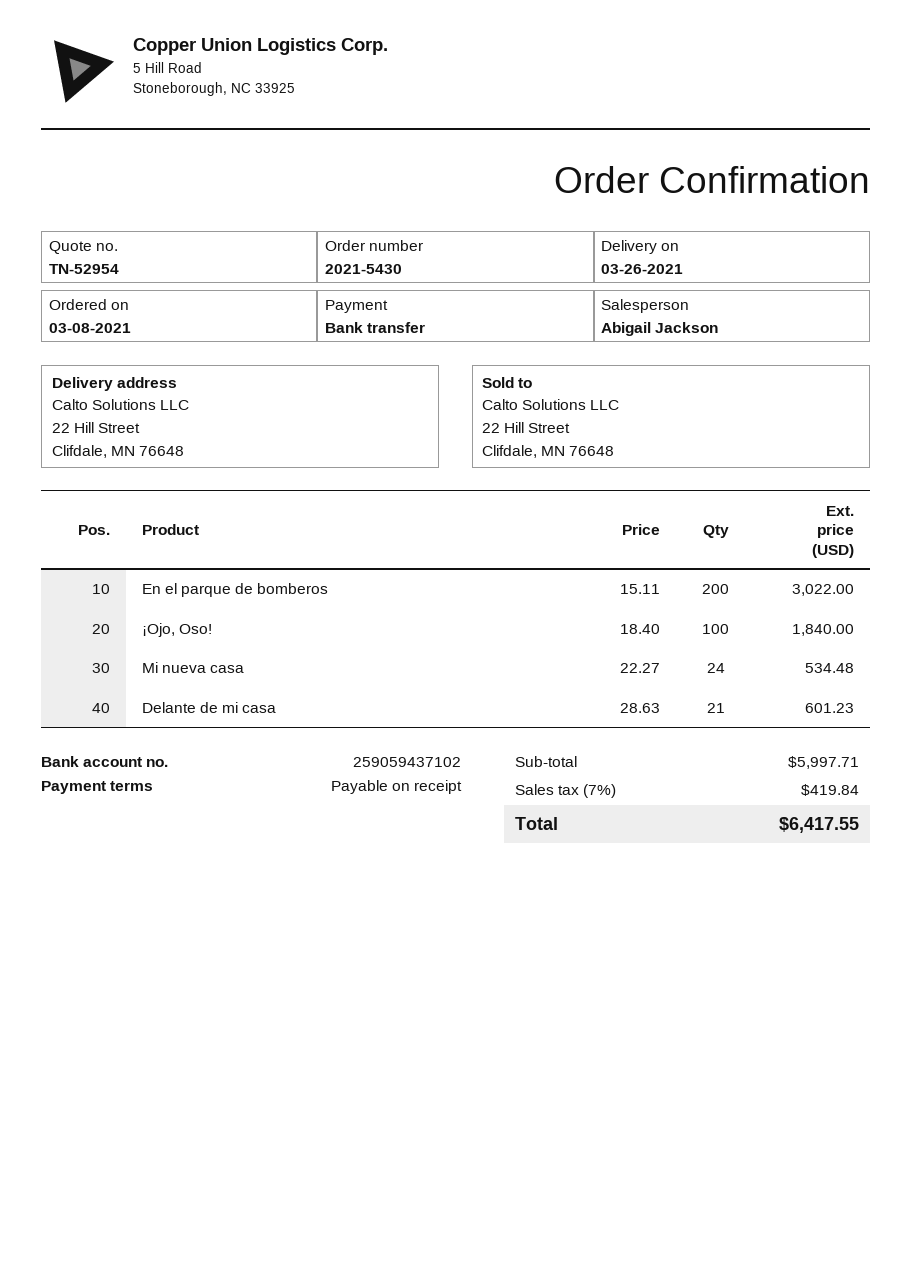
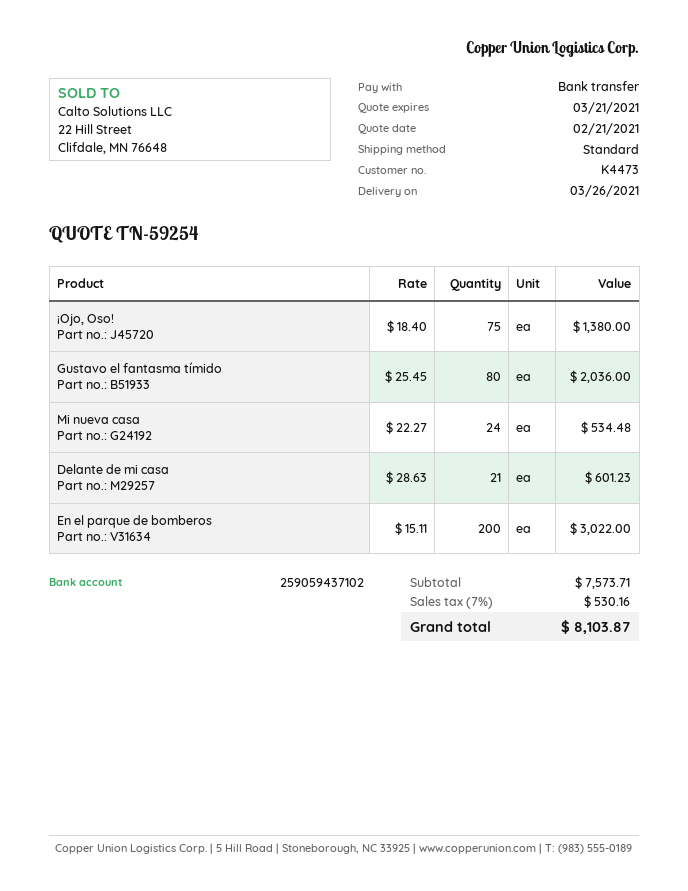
quote number: TN-52954 -> TN-59254
¡Ojo, Oso!: 100 x 18.40 = 1840.00 -> 75 x 18.40 = 1380.00
Gustavo el fantasma tímido: none -> 80 x 25.45 = 2036.00
subtotal: 5997.71 -> 7573.71
tax: 7% = 419.84 -> 7% = 530.16
total: 6417.55 -> 8103.87

